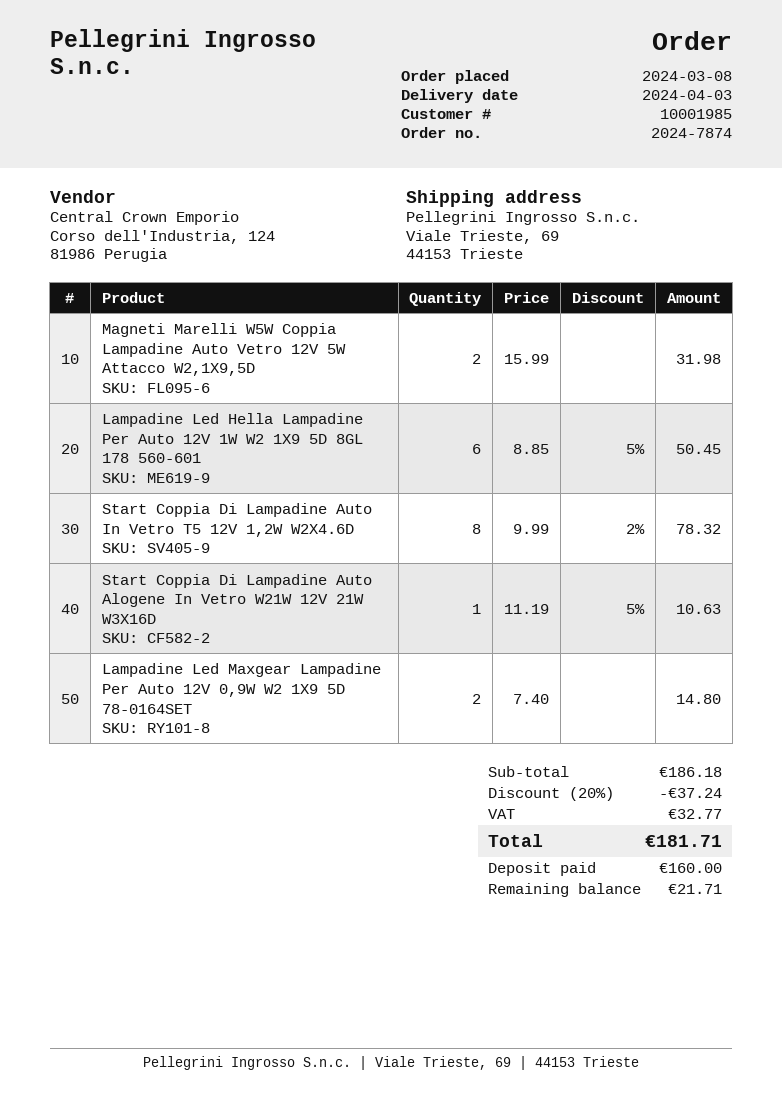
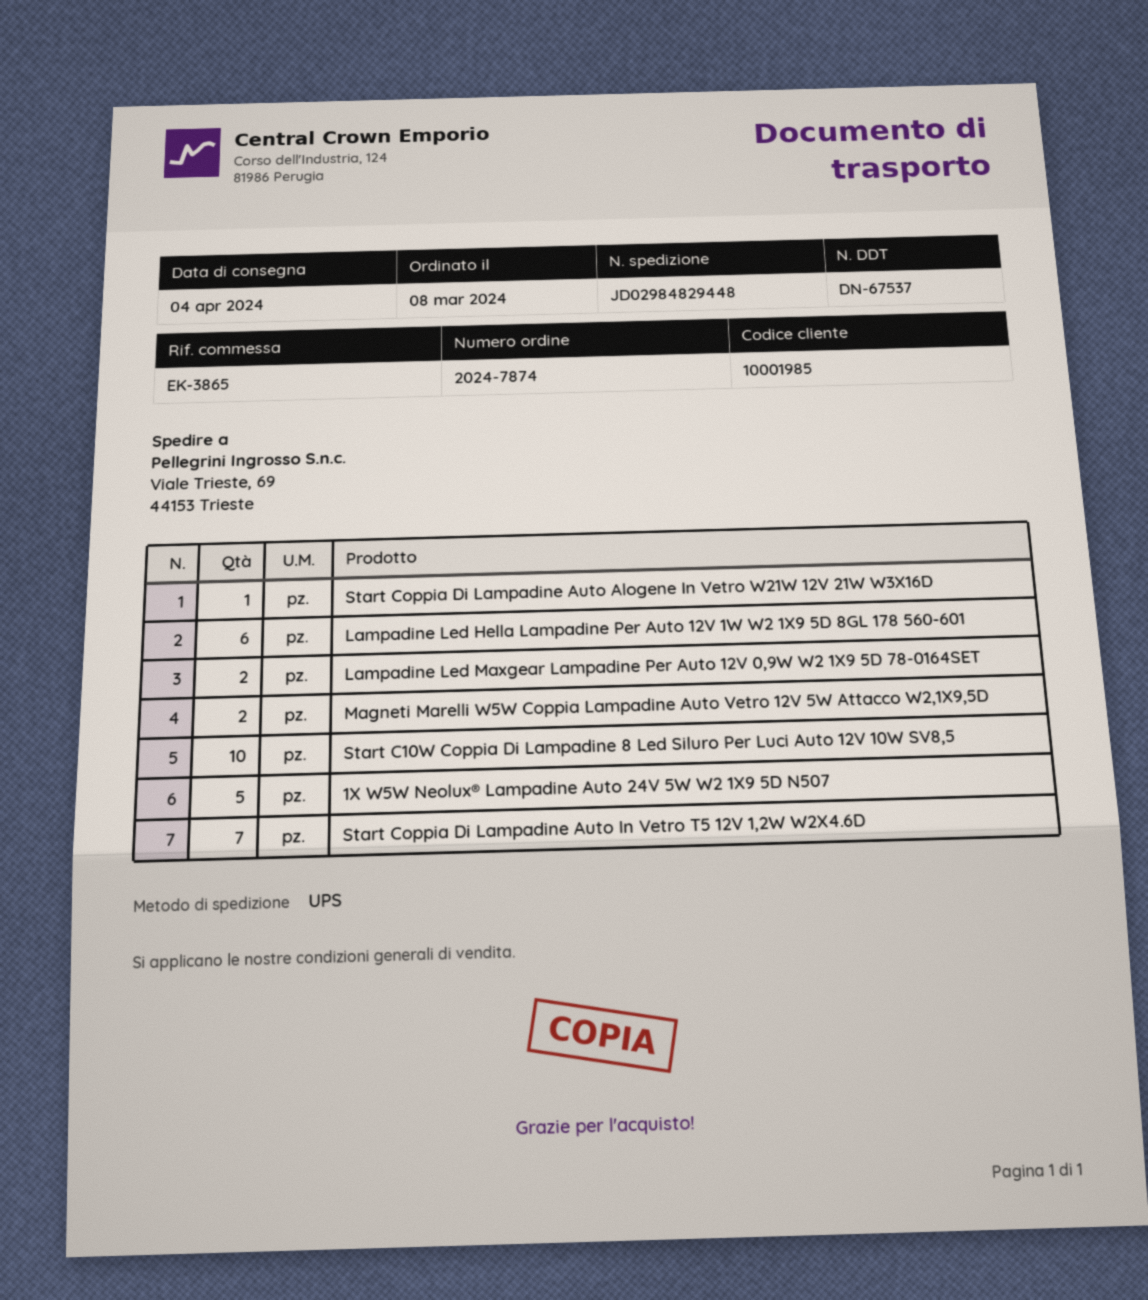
delivery date: 2024-04-03 -> 2024-04-04
Start Coppia Di Lampadine Auto In Vetro T5 12V 1,2W W2X4.6D: 8 -> 7
Start C10W Coppia Di Lampadine 8 Led Siluro Per Luci Auto 12V 10W SV8,5: none -> 10
1X W5W Neolux® Lampadine Auto 24V 5W W2 1X9 5D N507: none -> 5

